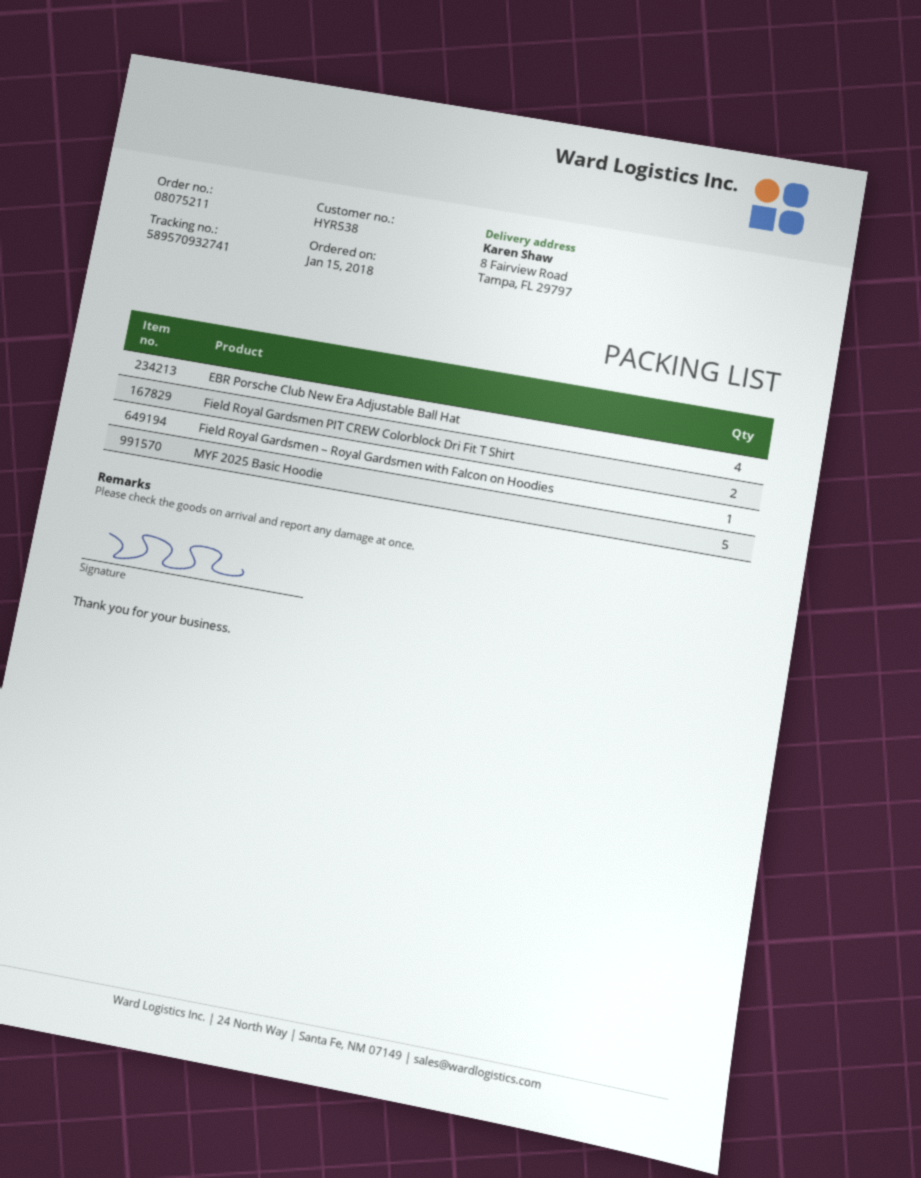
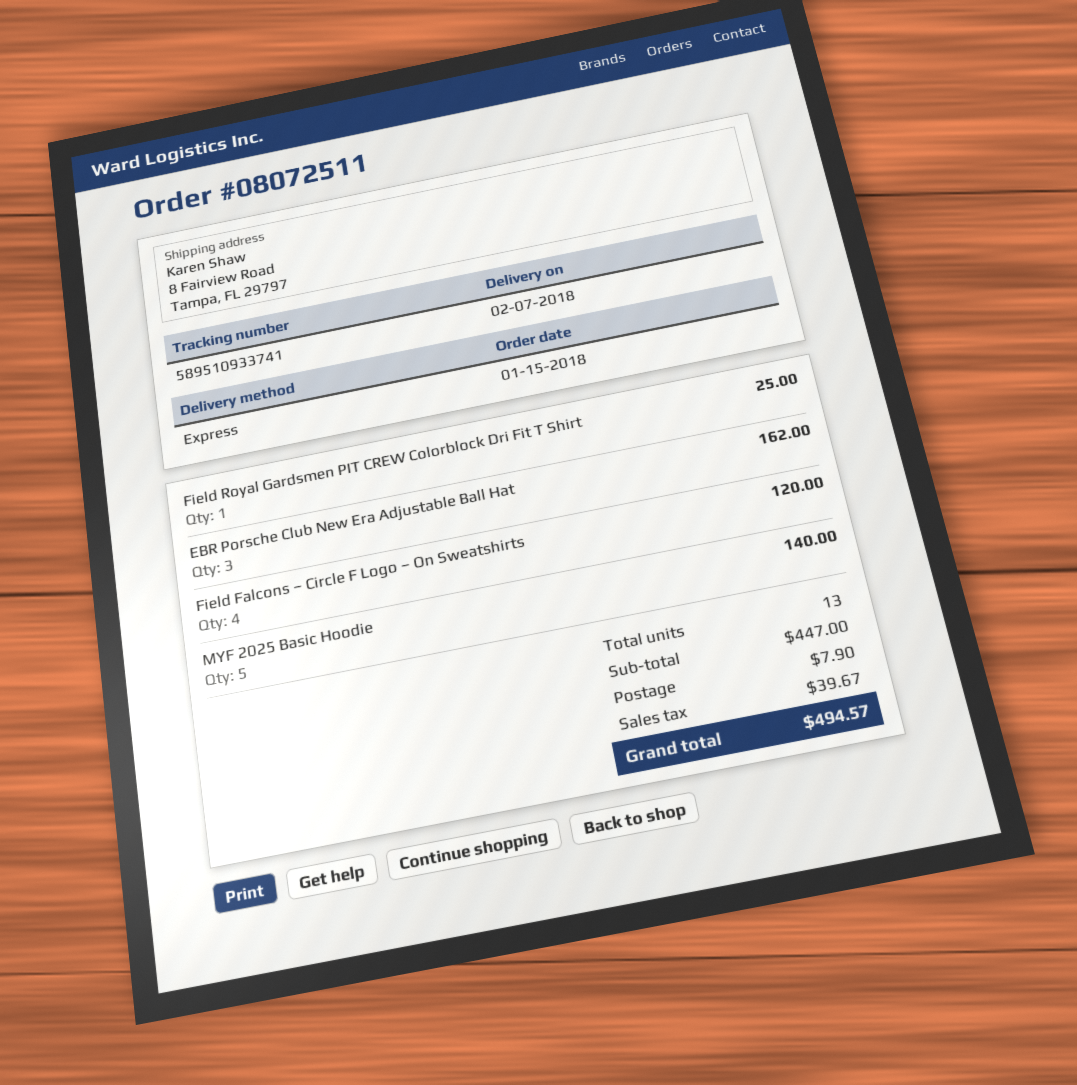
order number: 08075211 -> 08072511
tracking number: 589570932741 -> 589510933741
EBR Porsche Club New Era Adjustable Ball Hat: 4 -> 3
Field Royal Gardsmen PIT CREW Colorblock Dri Fit T Shirt: 2 -> 1
Field Royal Gardsmen – Royal Gardsmen with Falcon on Hoodies: 1 -> none
Field Falcons – Circle F Logo – On Sweatshirts: none -> 4

